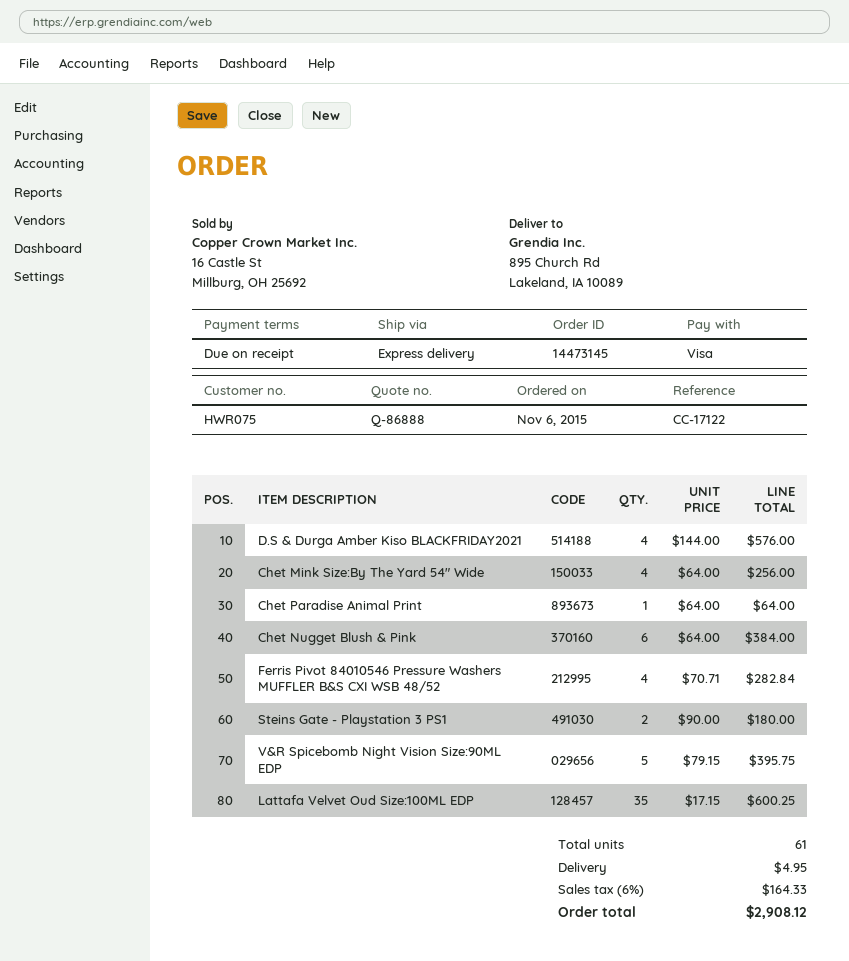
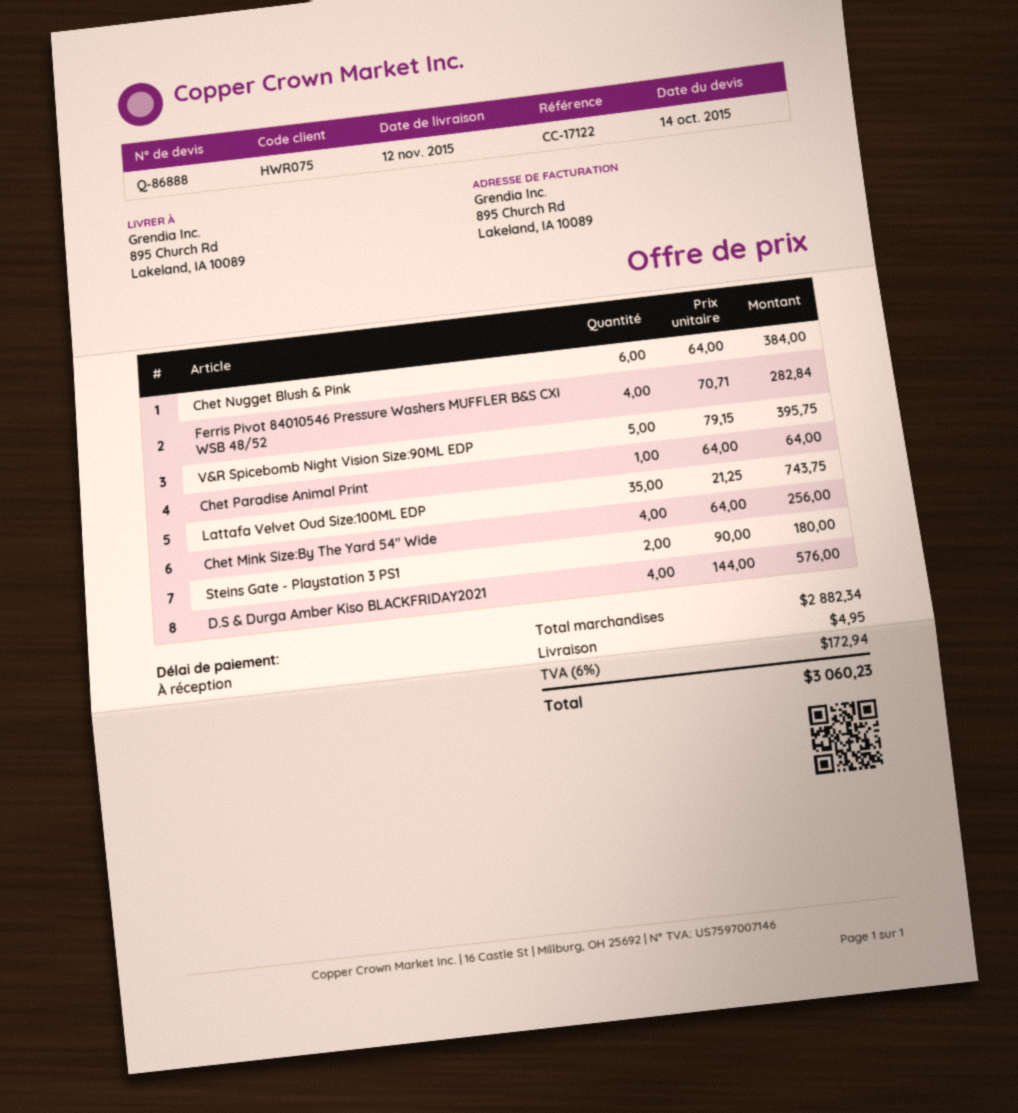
Lattafa Velvet Oud Size:100ML EDP: 35 x 17.15 = 600.25 -> 35 x 21.25 = 743.75
tax: 6% = 164.33 -> 6% = 172.94
total: 2908.12 -> 3060.23

